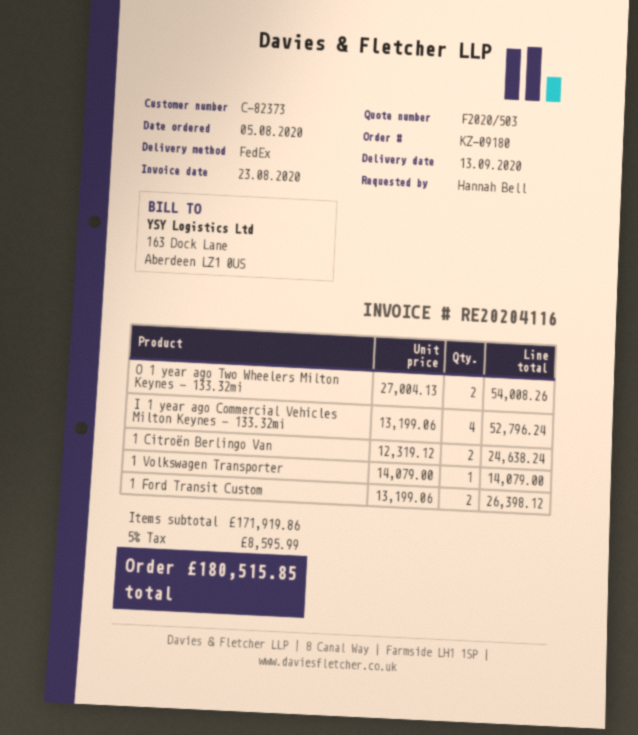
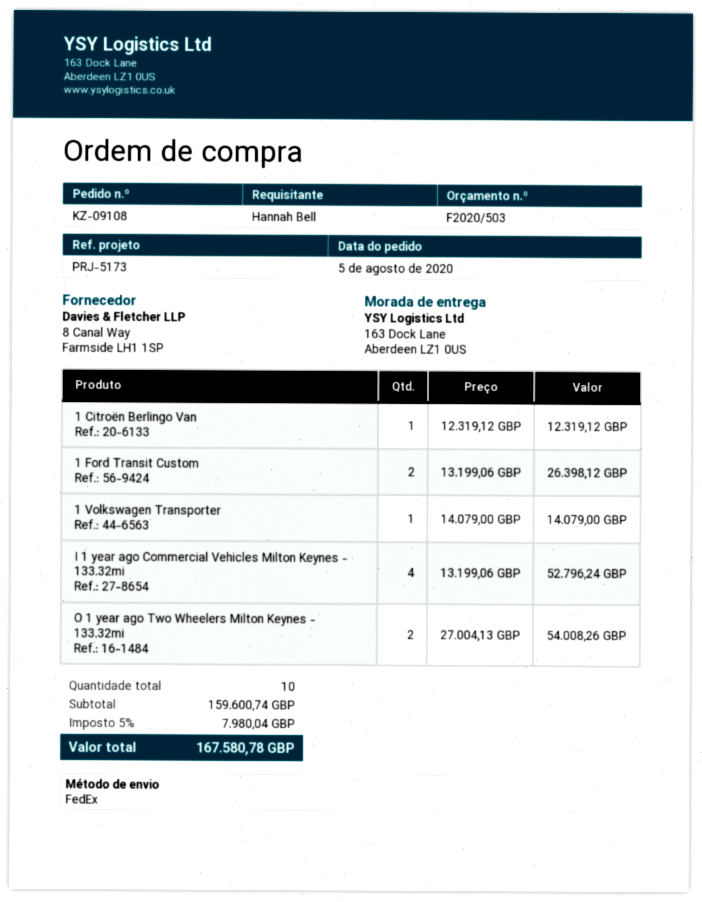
order number: KZ-09180 -> KZ-09108
1 Citroën Berlingo Van: 2 x 12319.12 = 24638.24 -> 1 x 12319.12 = 12319.12
subtotal: 171919.86 -> 159600.74
tax: 5% = 8595.99 -> 5% = 7980.04
total: 180515.85 -> 167580.78

